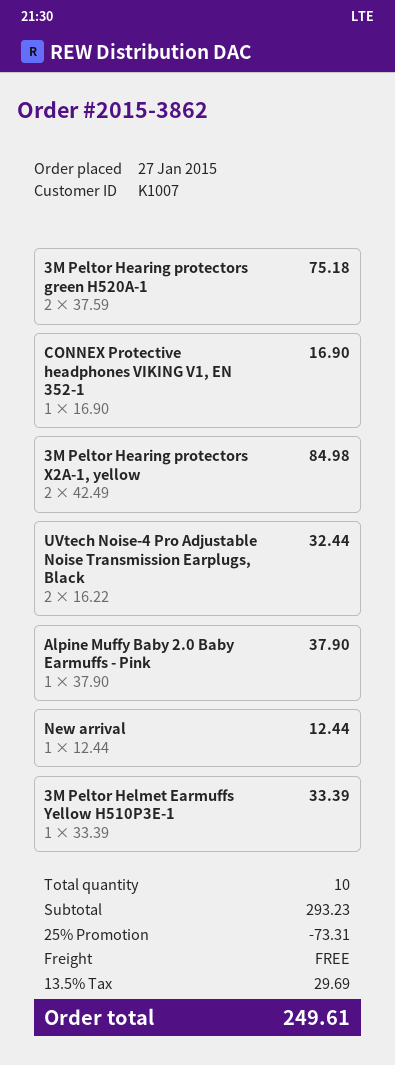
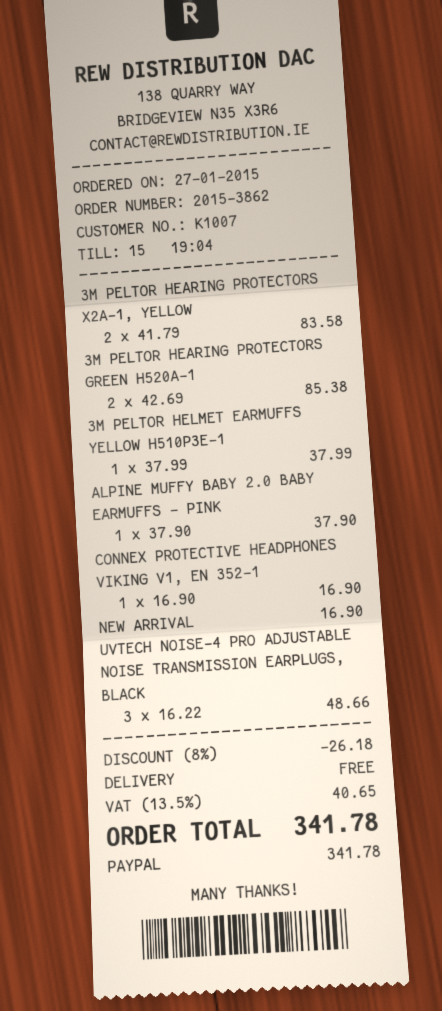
3M Peltor Hearing protectors green H520A-1: 2 x 37.59 = 75.18 -> 2 x 42.69 = 85.38
3M Peltor Hearing protectors X2A-1, yellow: 2 x 42.49 = 84.98 -> 2 x 41.79 = 83.58
UVtech Noise-4 Pro Adjustable Noise Transmission Earplugs, Black: 2 x 16.22 = 32.44 -> 3 x 16.22 = 48.66
New arrival: 1 x 12.44 = 12.44 -> 1 x 16.90 = 16.90
3M Peltor Helmet Earmuffs Yellow H510P3E-1: 1 x 33.39 = 33.39 -> 1 x 37.99 = 37.99
discount: 25% = 73.31 -> 8% = 26.18
tax: 13.5% = 29.69 -> 13.5% = 40.65
total: 249.61 -> 341.78

